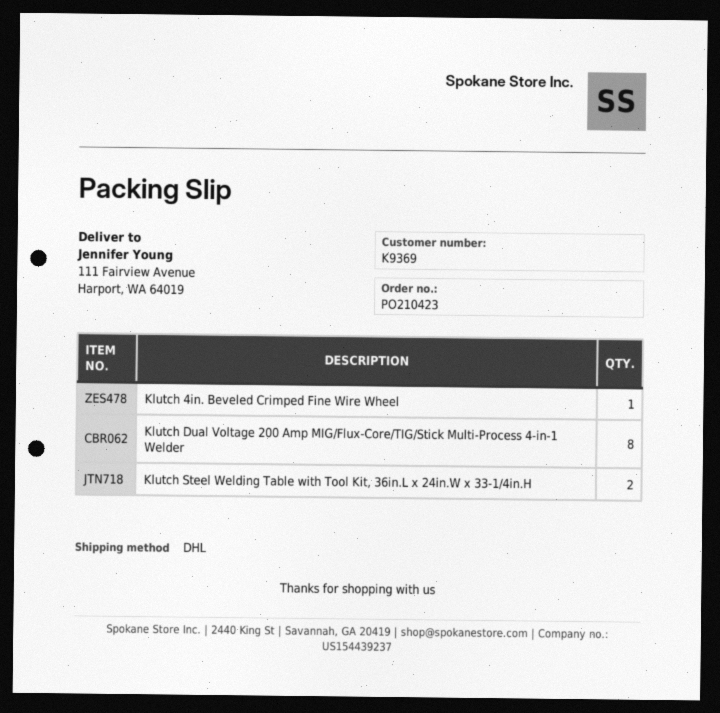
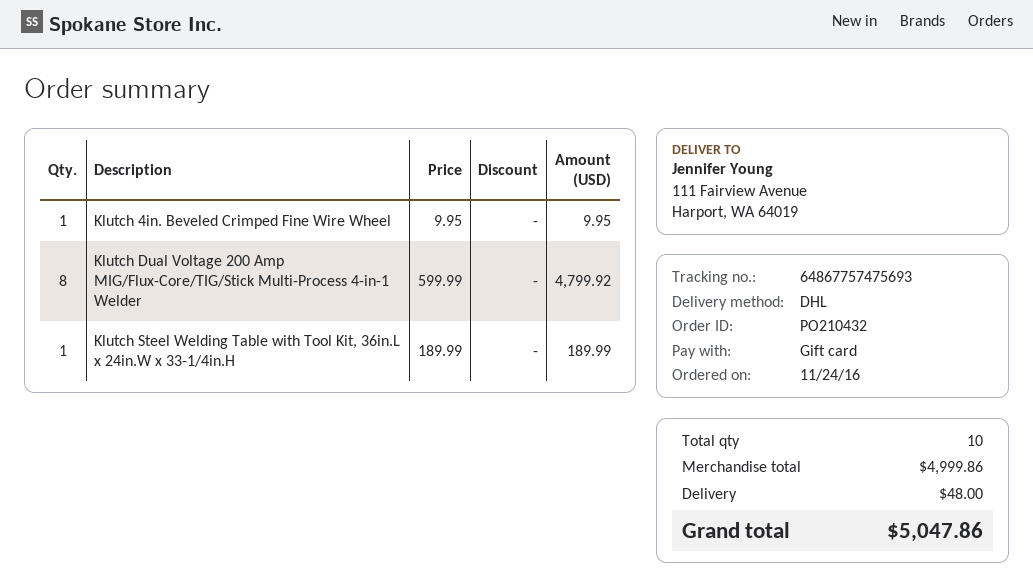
order number: PO210423 -> PO210432
Klutch Steel Welding Table with Tool Kit, 36in.L x 24in.W x 33-1/4in.H: 2 -> 1

